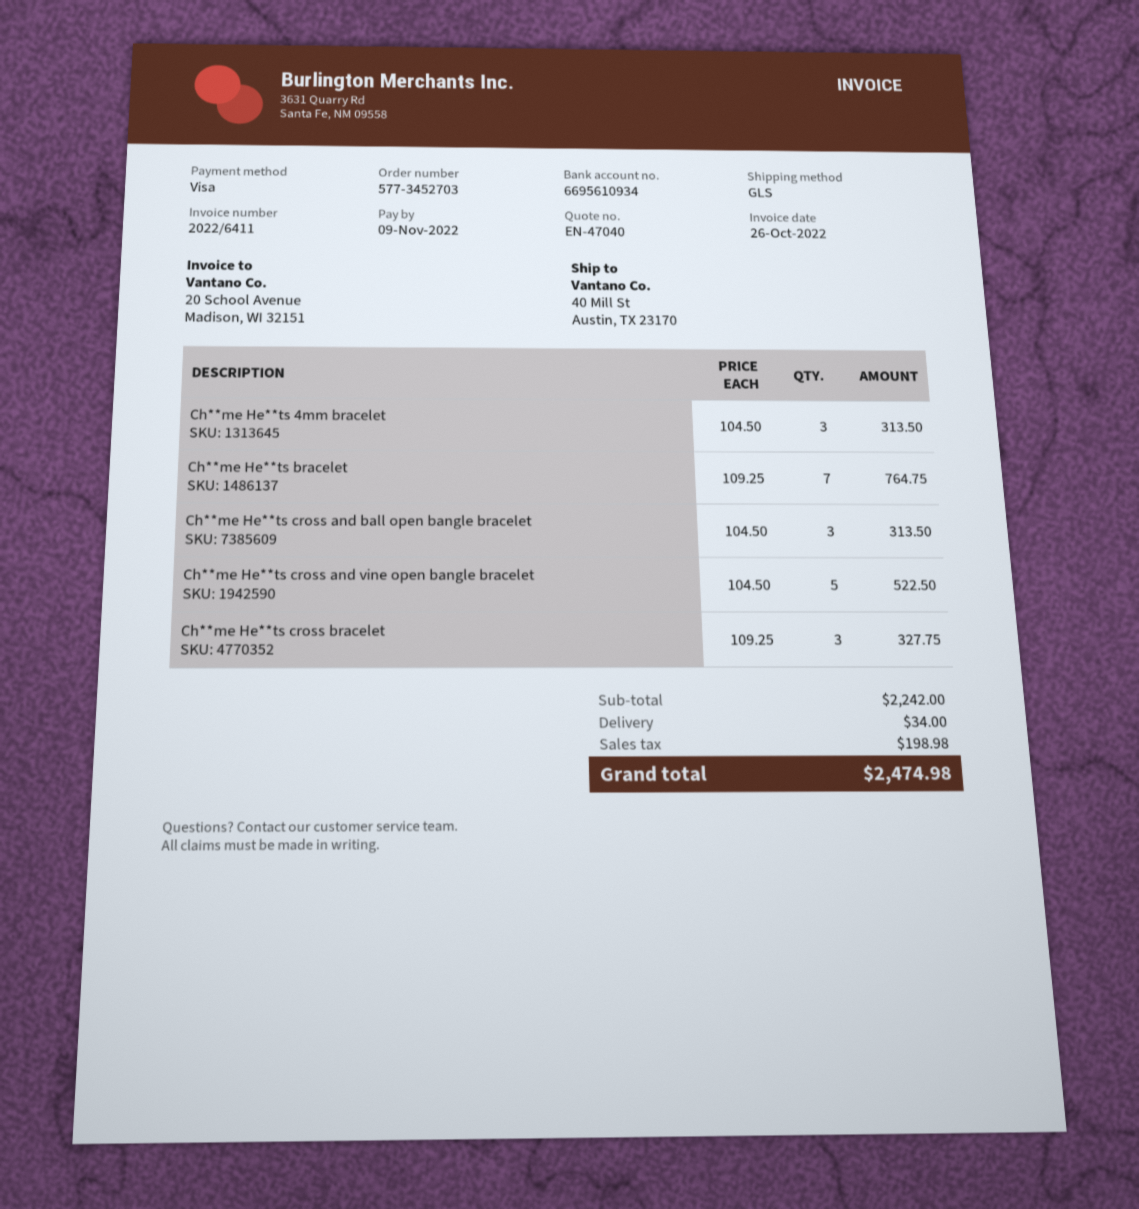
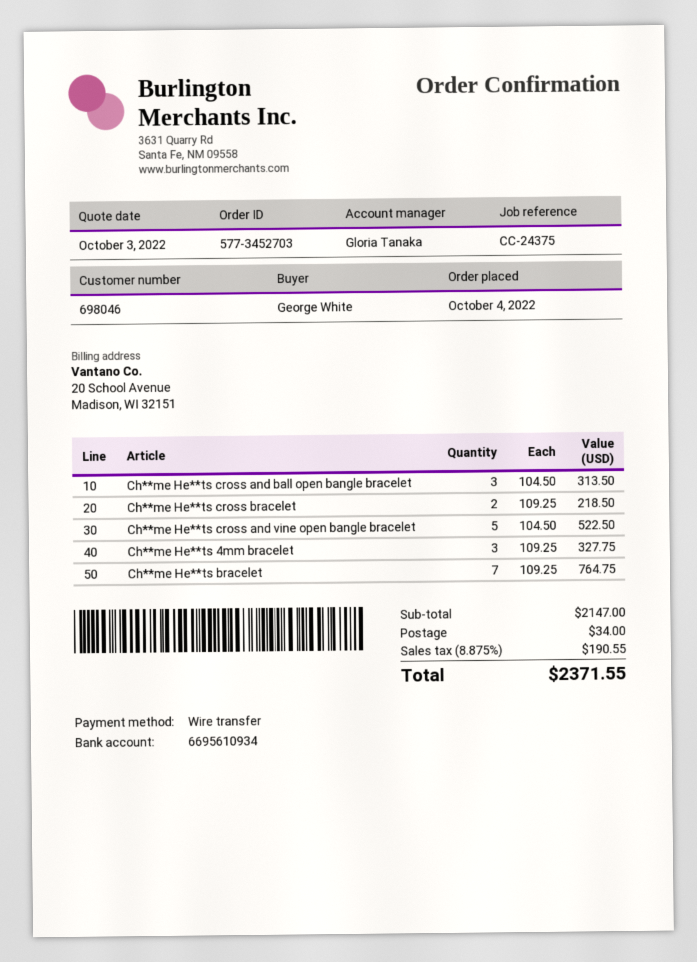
payment method: Visa -> bank transfer
Ch**me He**ts 4mm bracelet: 3 x 104.50 = 313.50 -> 3 x 109.25 = 327.75
Ch**me He**ts cross bracelet: 3 x 109.25 = 327.75 -> 2 x 109.25 = 218.50
subtotal: 2242.00 -> 2147.00
tax: 198.98 -> 190.55
total: 2474.98 -> 2371.55

